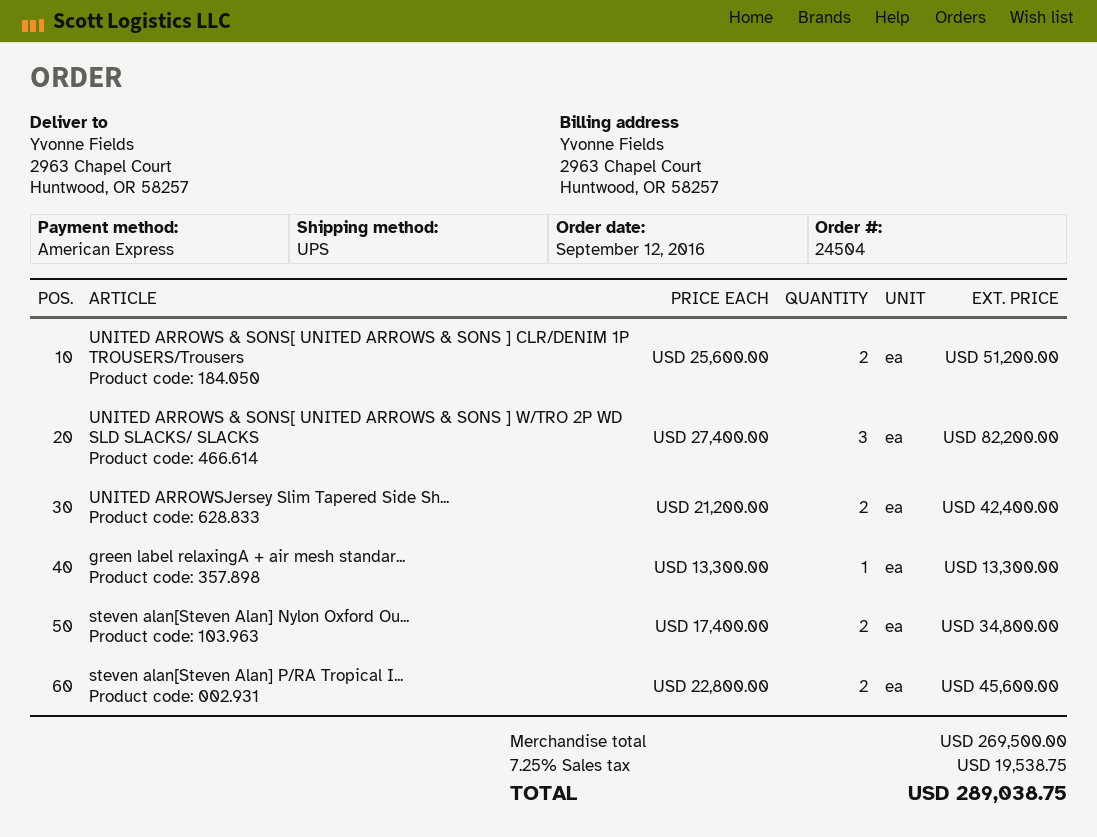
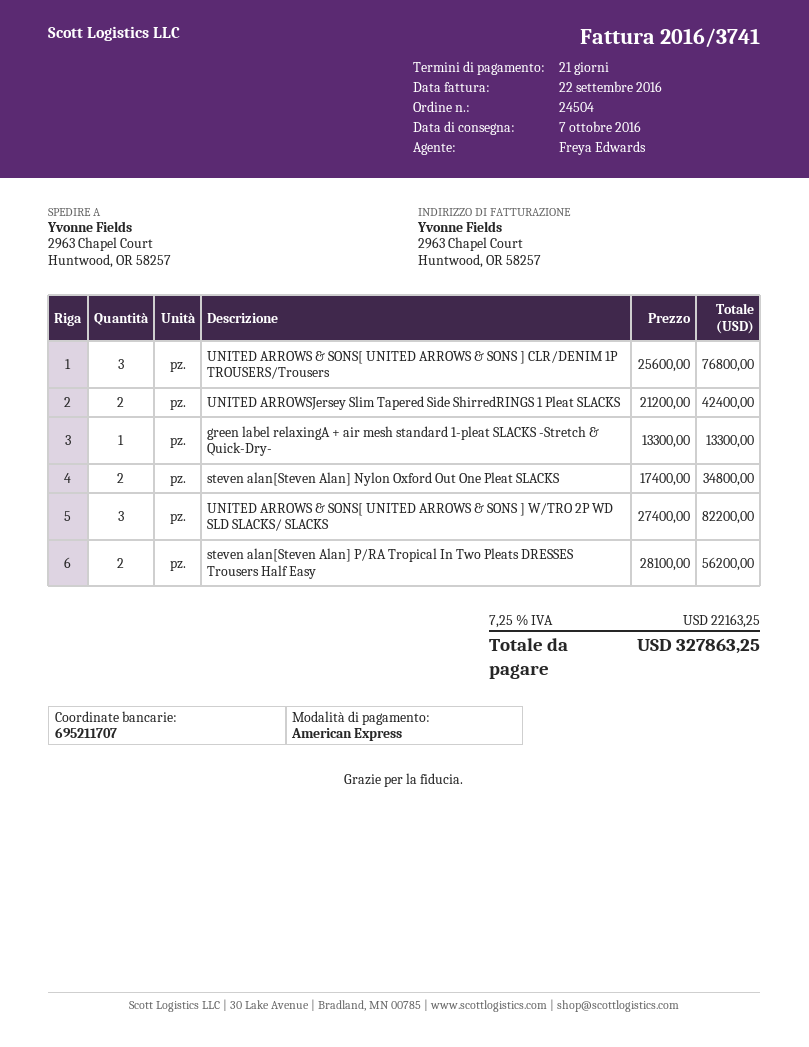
UNITED ARROWS & SONS[ UNITED ARROWS & SONS ] CLR/DENIM 1P TROUSERS/Trousers: 2 x 25600.00 = 51200.00 -> 3 x 25600.00 = 76800.00
steven alan[Steven Alan] P/RA Tropical I...: 2 x 22800.00 = 45600.00 -> 2 x 28100.00 = 56200.00
tax: 7.25% = 19538.75 -> 7.25% = 22163.25
total: 289038.75 -> 327863.25

